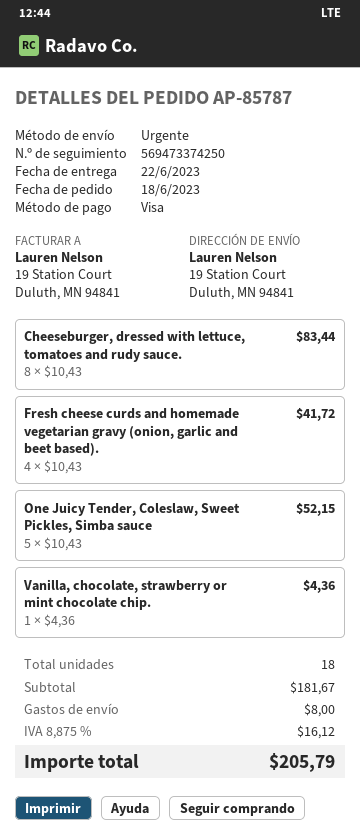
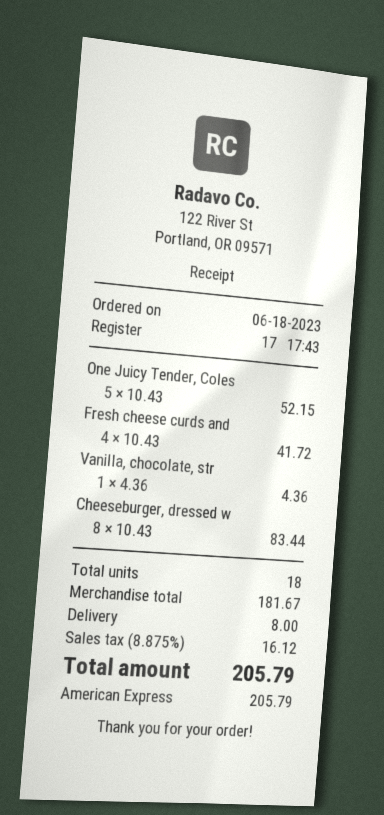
payment method: Visa -> American Express

